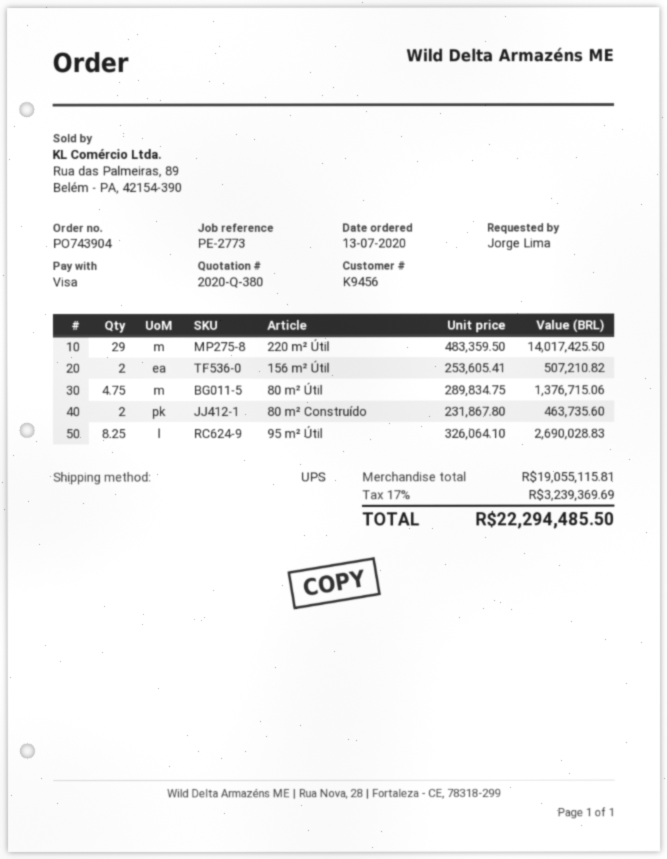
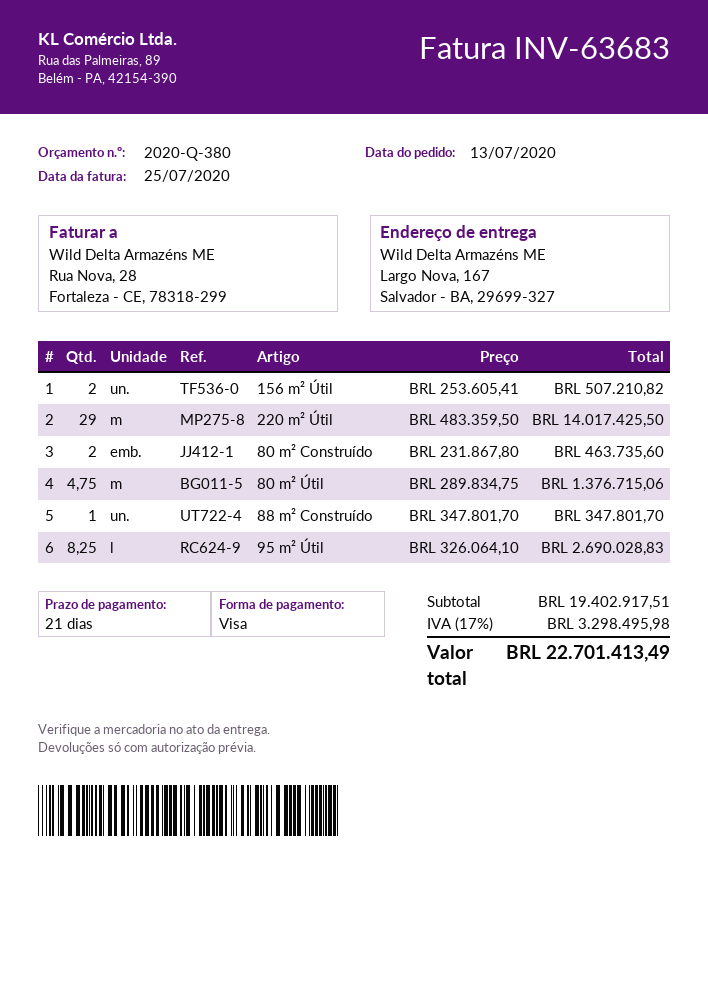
88 m² Construído: none -> 1 x 347801.70 = 347801.70
subtotal: 19055115.81 -> 19402917.51
tax: 17% = 3239369.69 -> 17% = 3298495.98
total: 22294485.50 -> 22701413.49

